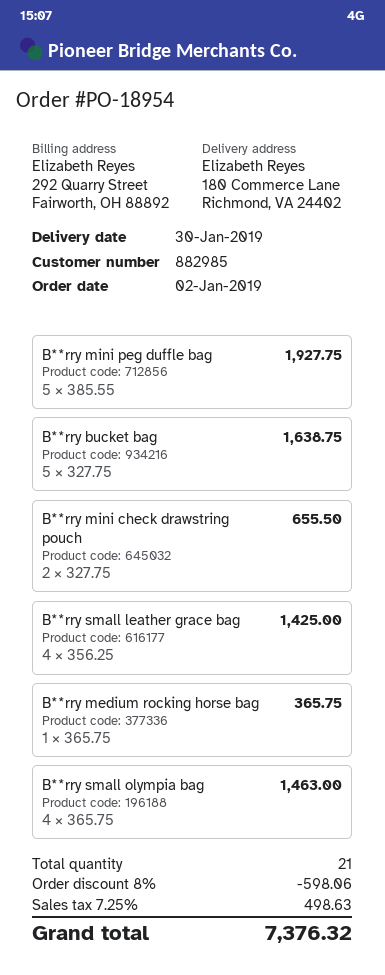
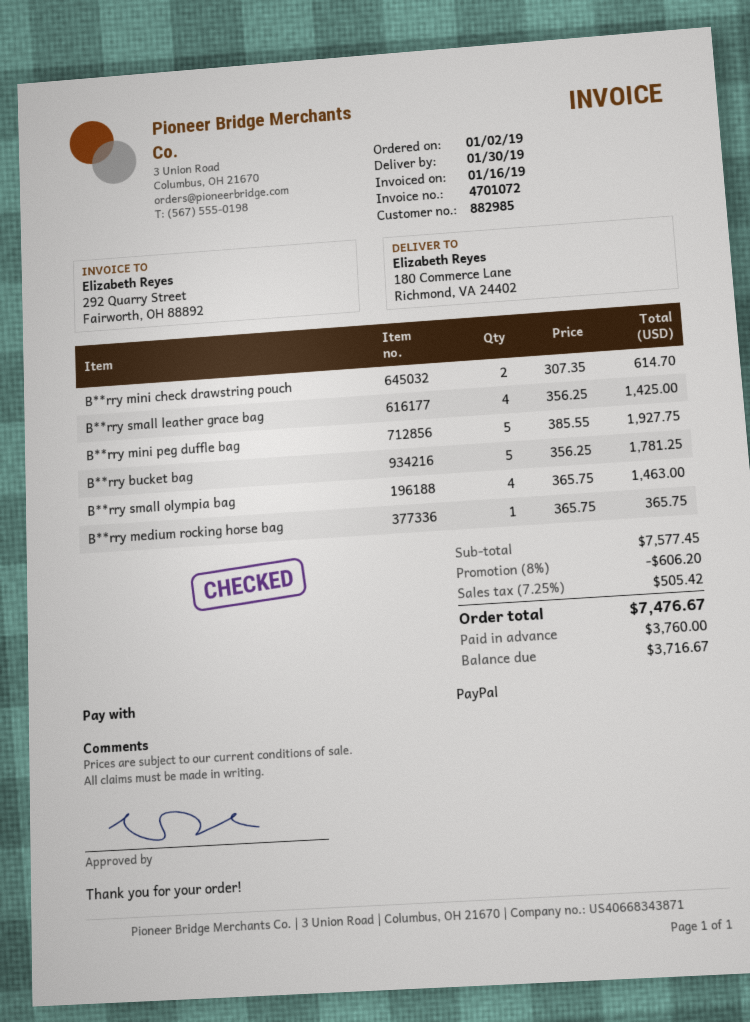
B**rry bucket bag: 5 x 327.75 = 1638.75 -> 5 x 356.25 = 1781.25
B**rry mini check drawstring pouch: 2 x 327.75 = 655.50 -> 2 x 307.35 = 614.70
discount: 8% = 598.06 -> 8% = 606.20
tax: 7.25% = 498.63 -> 7.25% = 505.42
total: 7376.32 -> 7476.67

